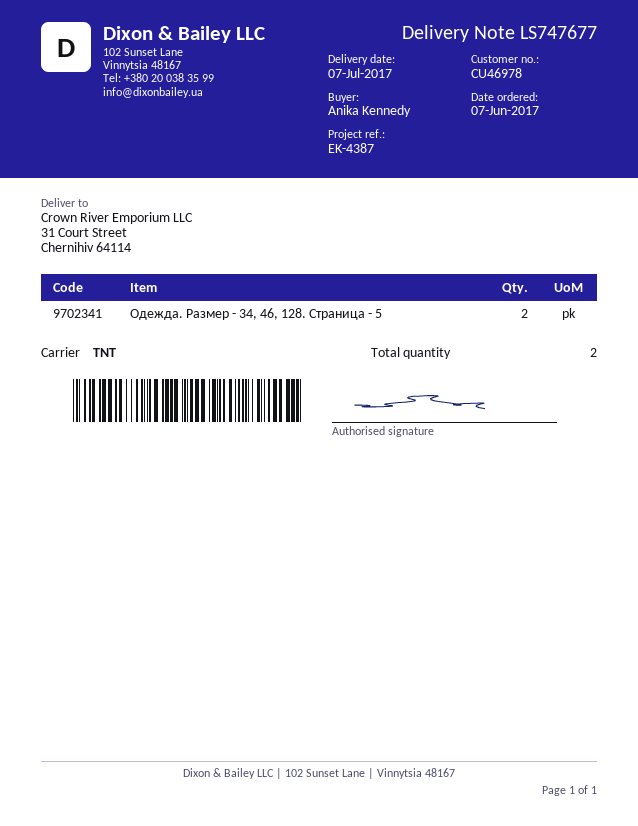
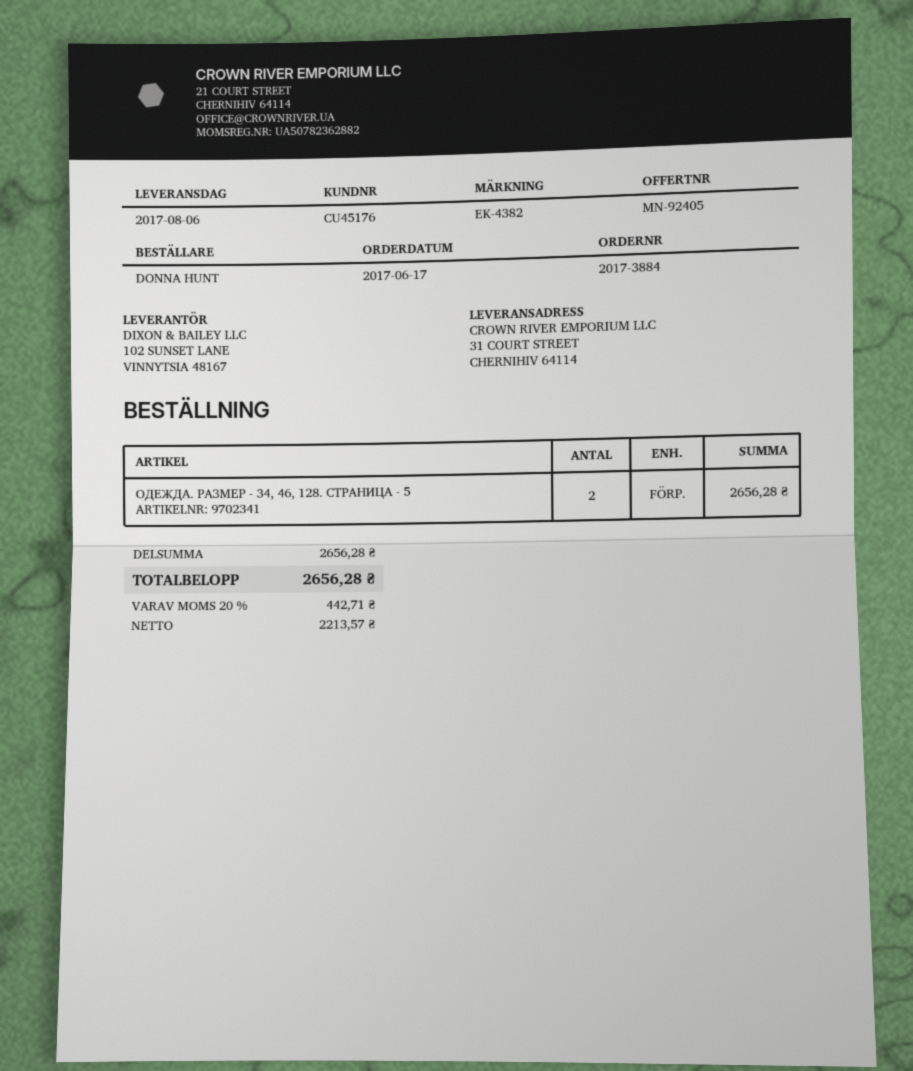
order date: 2017-06-07 -> 2017-06-17
delivery date: 2017-07-07 -> 2017-08-06
customer number: CU46978 -> CU45176
reference: EK-4387 -> EK-4382
ordered by: Anika Kennedy -> DONNA HUNT

